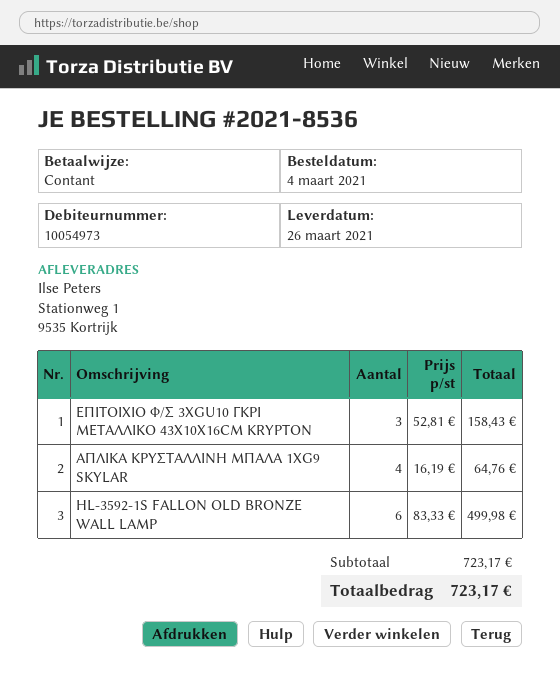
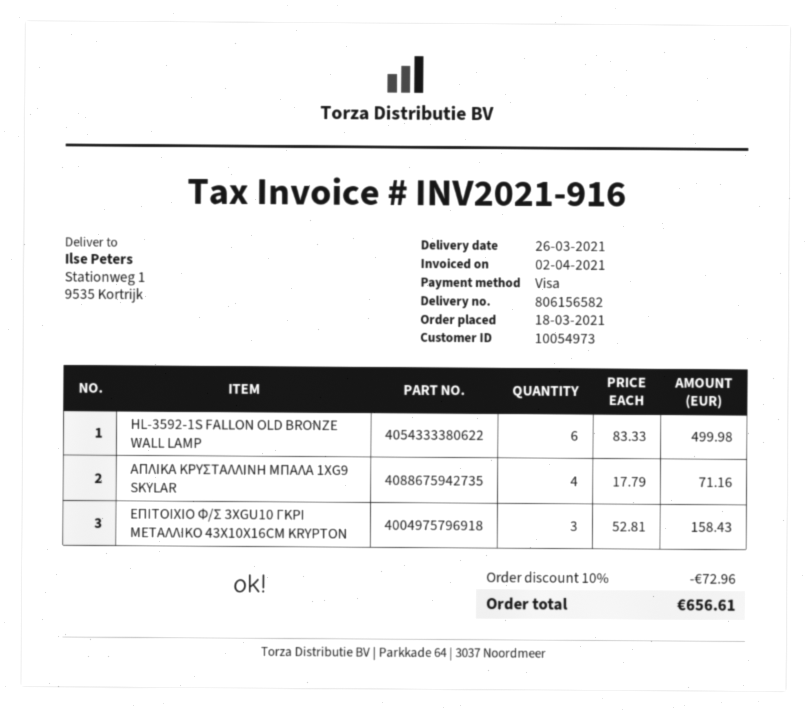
order date: 2021-03-04 -> 2021-03-18
payment method: cash -> Visa
ΑΠΛΙΚΑ ΚΡΥΣΤΑΛΛΙΝΗ ΜΠΑΛΑ 1ΧG9 SKYLAR: 4 x 16.19 = 64.76 -> 4 x 17.79 = 71.16
discount: none -> 10% = 72.96
total: 723.17 -> 656.61

